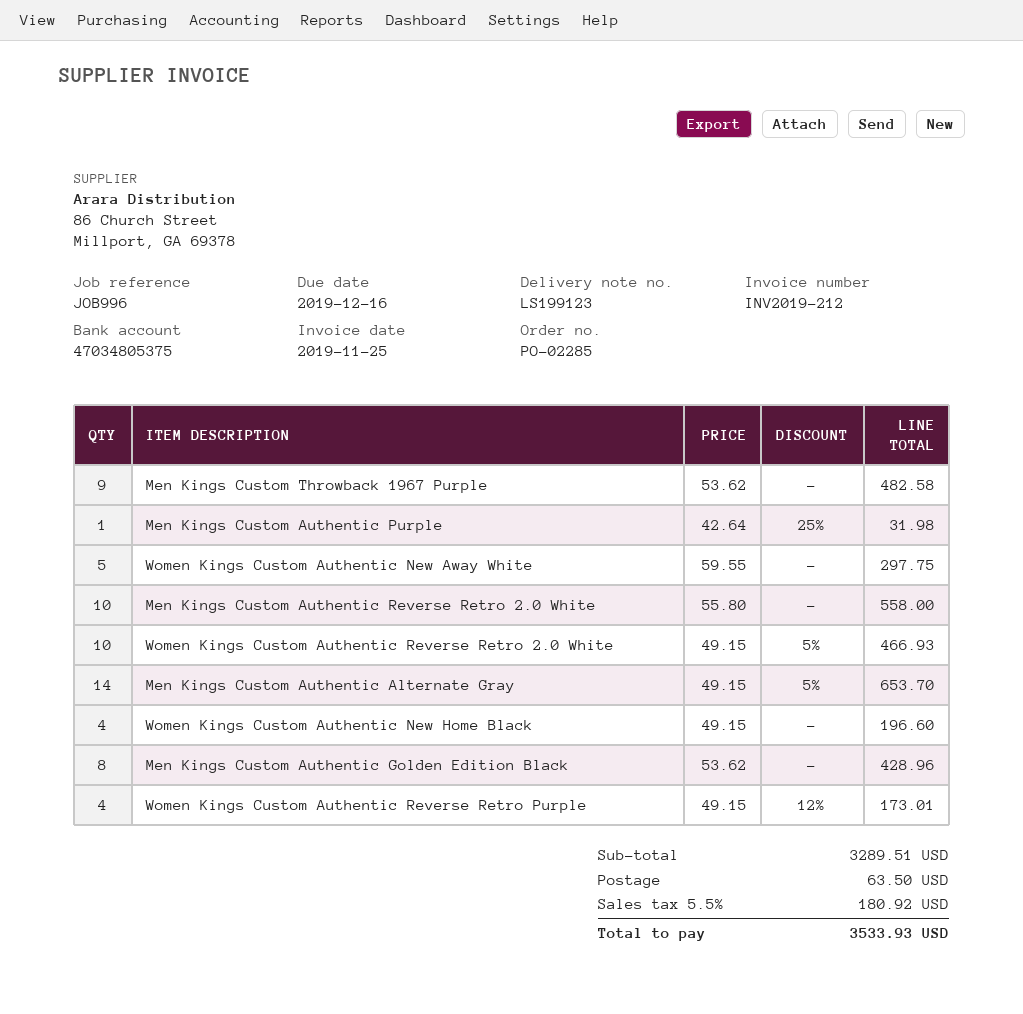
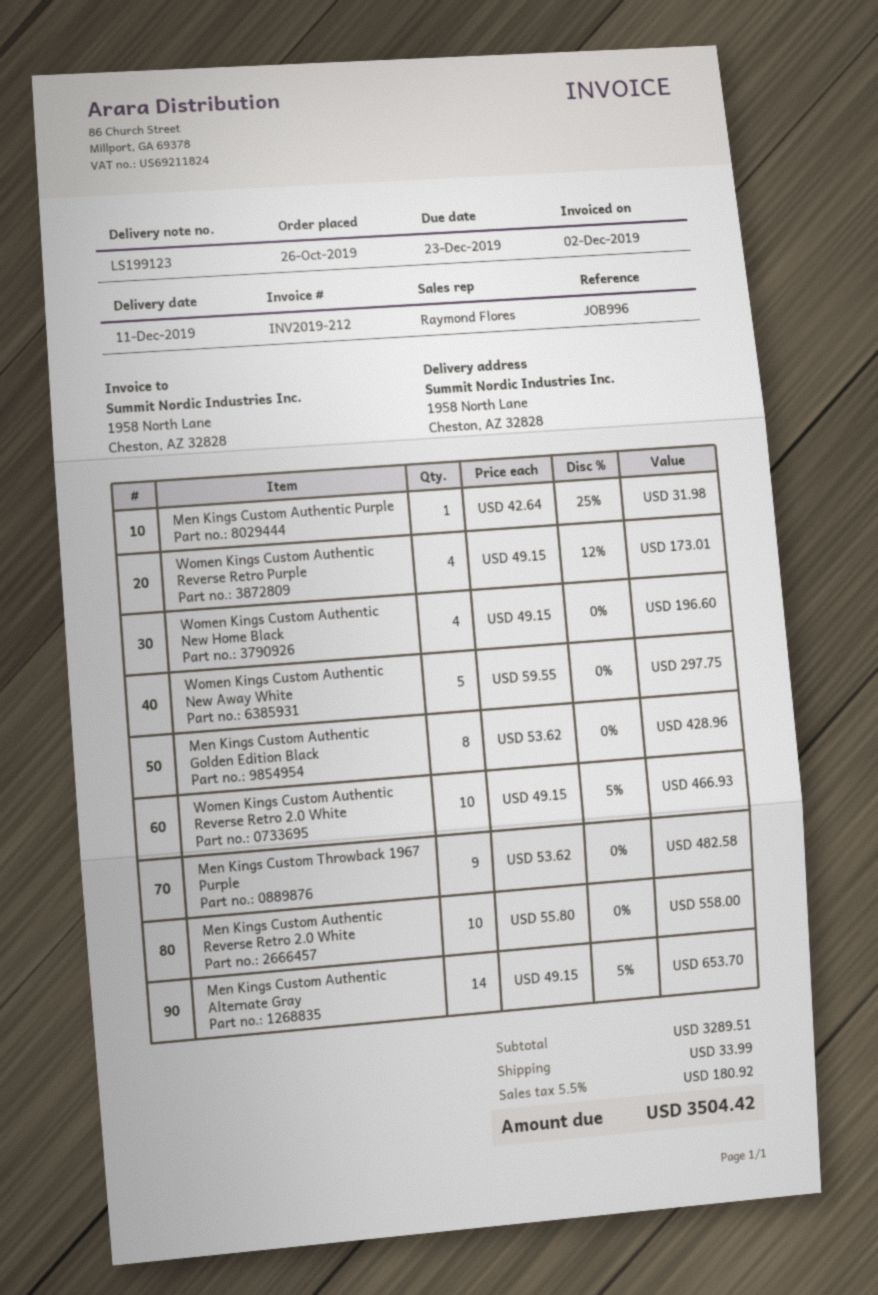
invoice date: 2019-11-25 -> 2019-12-02
due date: 2019-12-16 -> 2019-12-23
shipping: 63.50 -> 33.99
total: 3533.93 -> 3504.42

